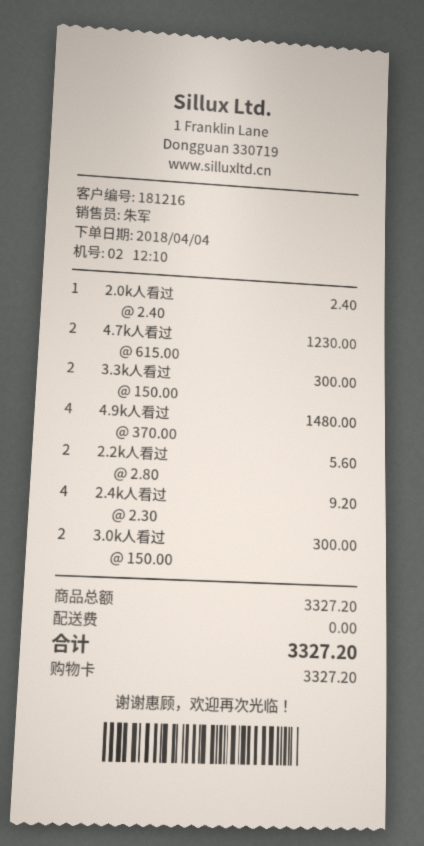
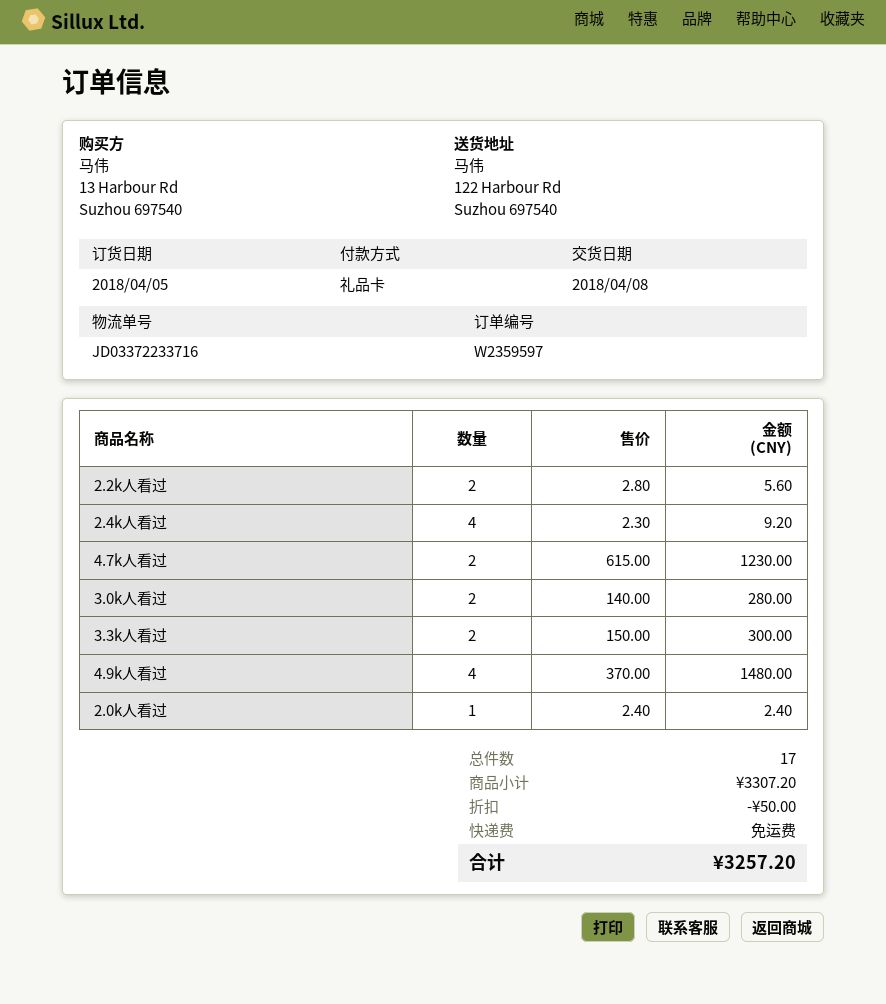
order date: 2018-04-04 -> 2018-04-05
3.0k人看过: 2 x 150.00 = 300.00 -> 2 x 140.00 = 280.00
subtotal: 3327.20 -> 3307.20
discount: none -> 50.00
total: 3327.20 -> 3257.20

